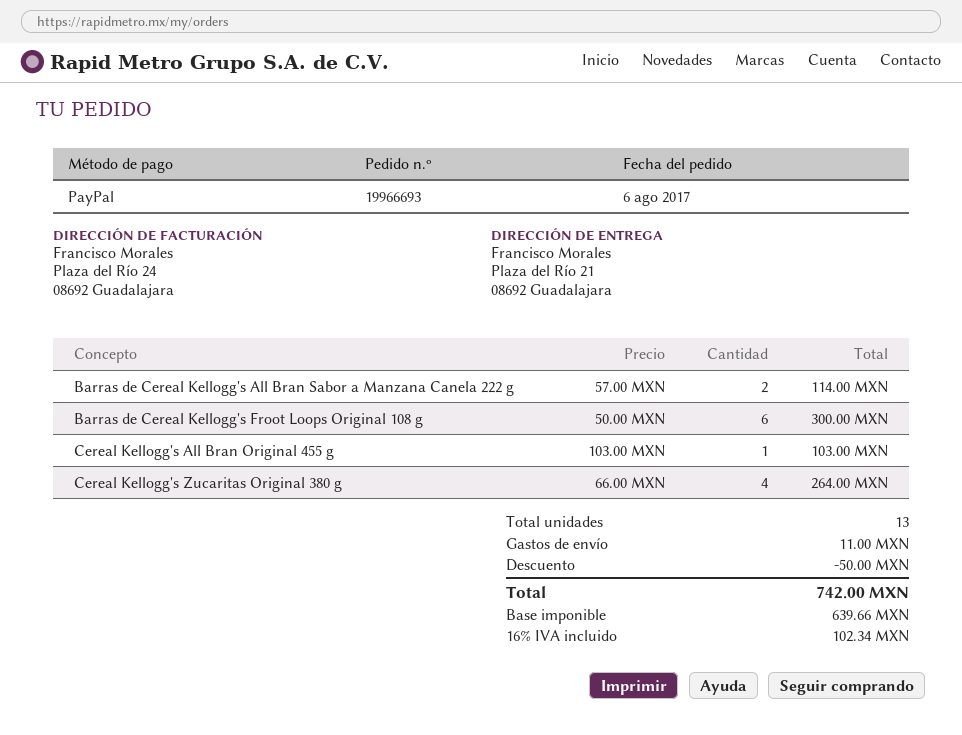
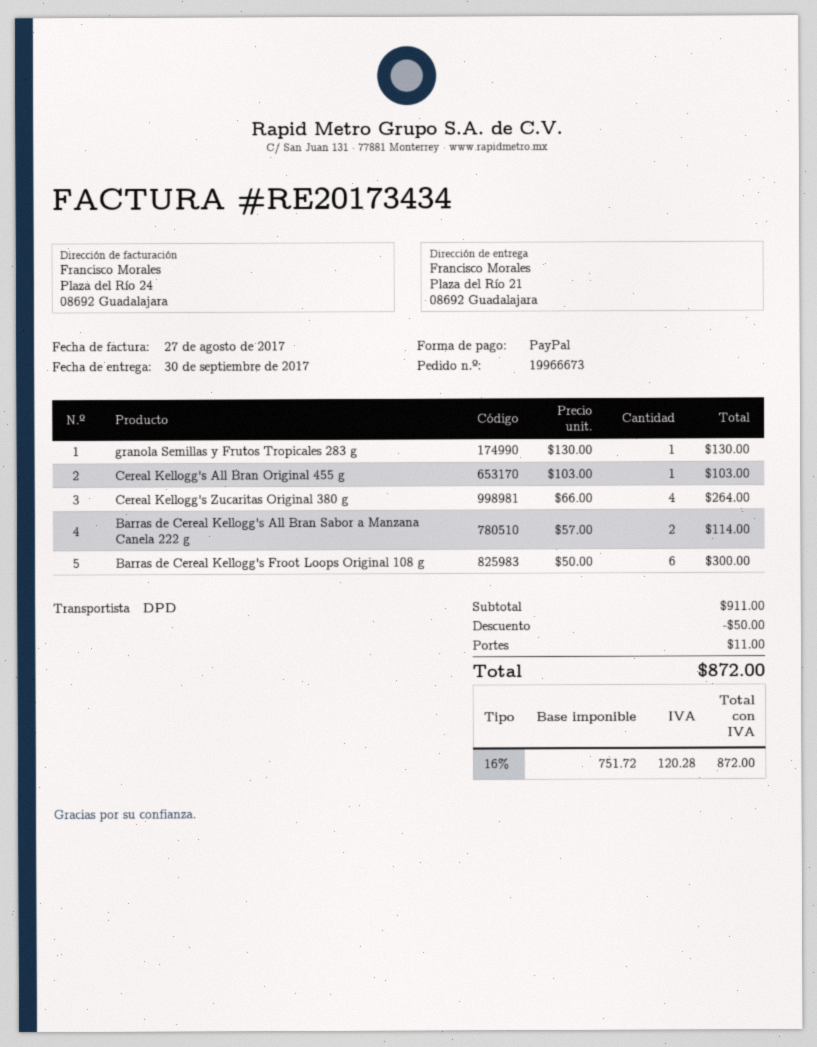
order number: 19966693 -> 19966673
granola Semillas y Frutos Tropicales 283 g: none -> 1 x 130.00 = 130.00
net: 639.66 -> 751.72
tax: 16% = 102.34 -> 16% = 120.28
total: 742.00 -> 872.00

